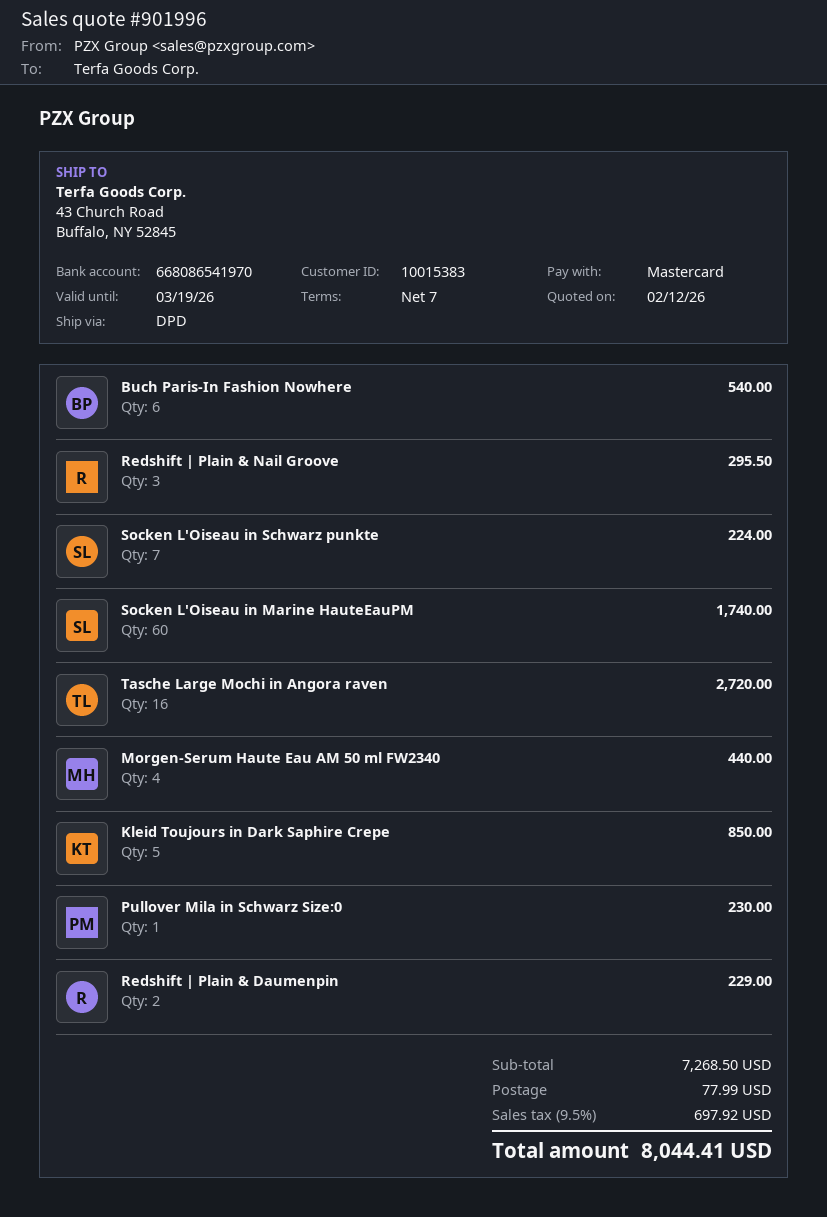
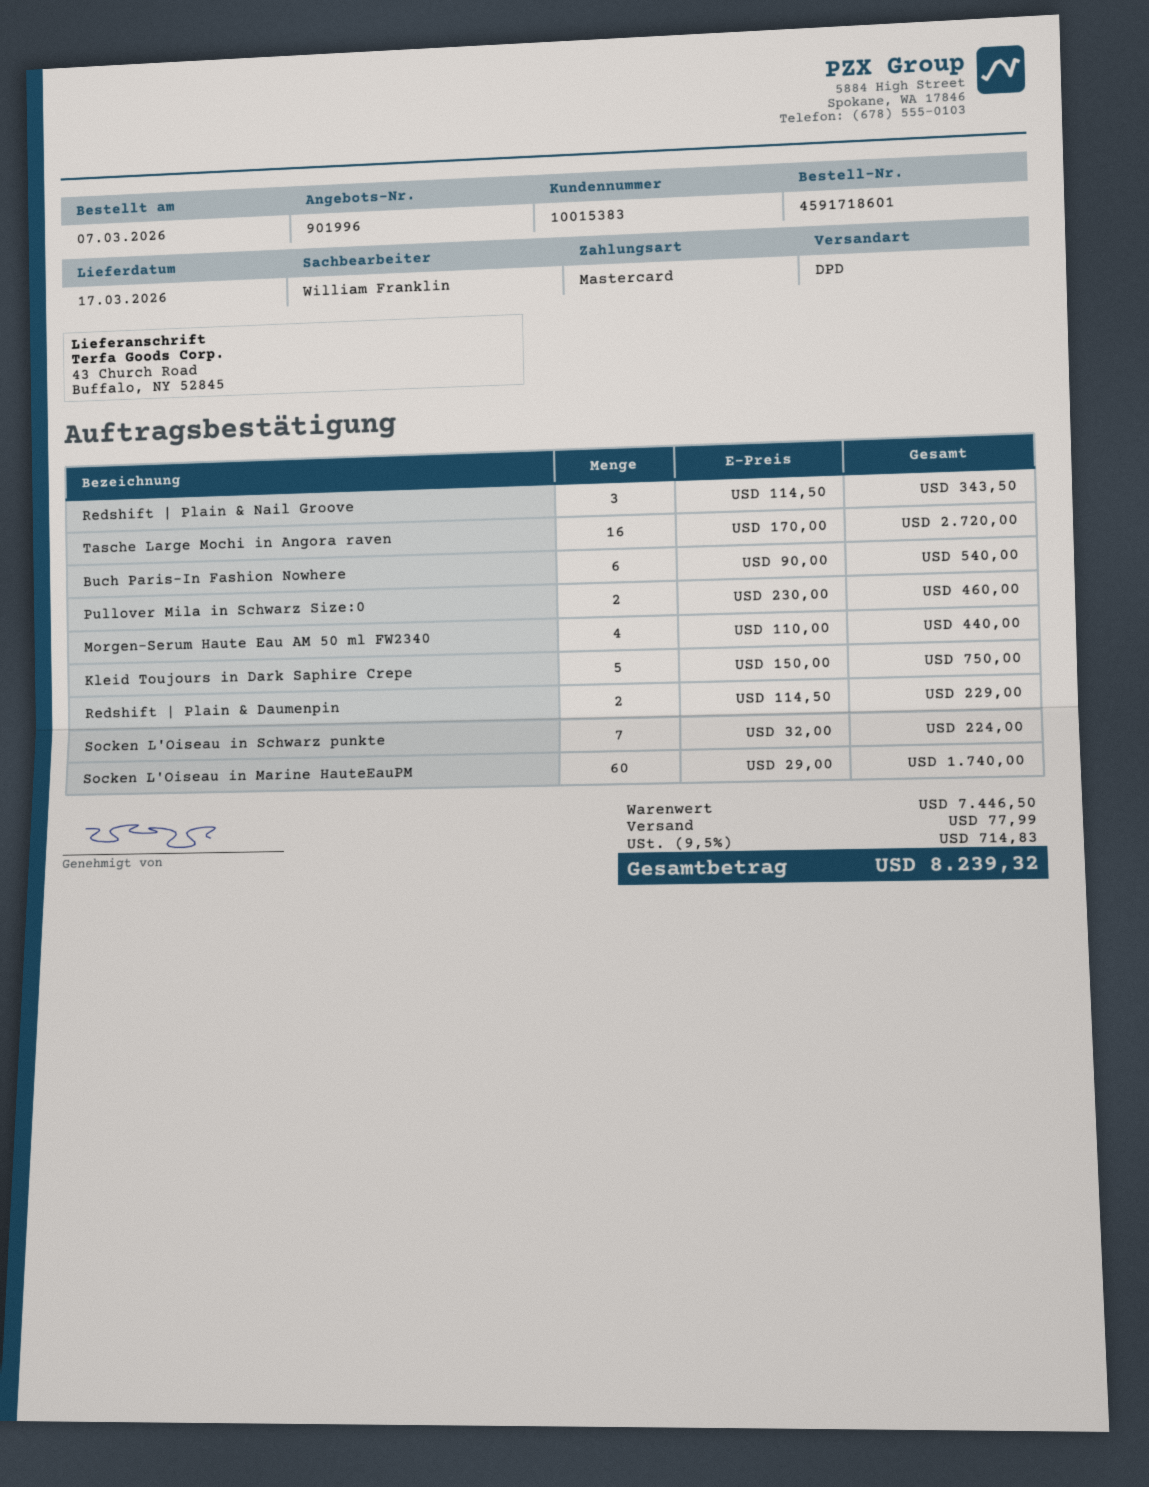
Redshift | Plain & Nail Groove: 3 for 295.50 -> 3 for 343.50
Kleid Toujours in Dark Saphire Crepe: 5 for 850.00 -> 5 for 750.00
Pullover Mila in Schwarz Size:0: 1 for 230.00 -> 2 for 460.00
subtotal: 7268.50 -> 7446.50
tax: 9.5% = 697.92 -> 9.5% = 714.83
total: 8044.41 -> 8239.32

